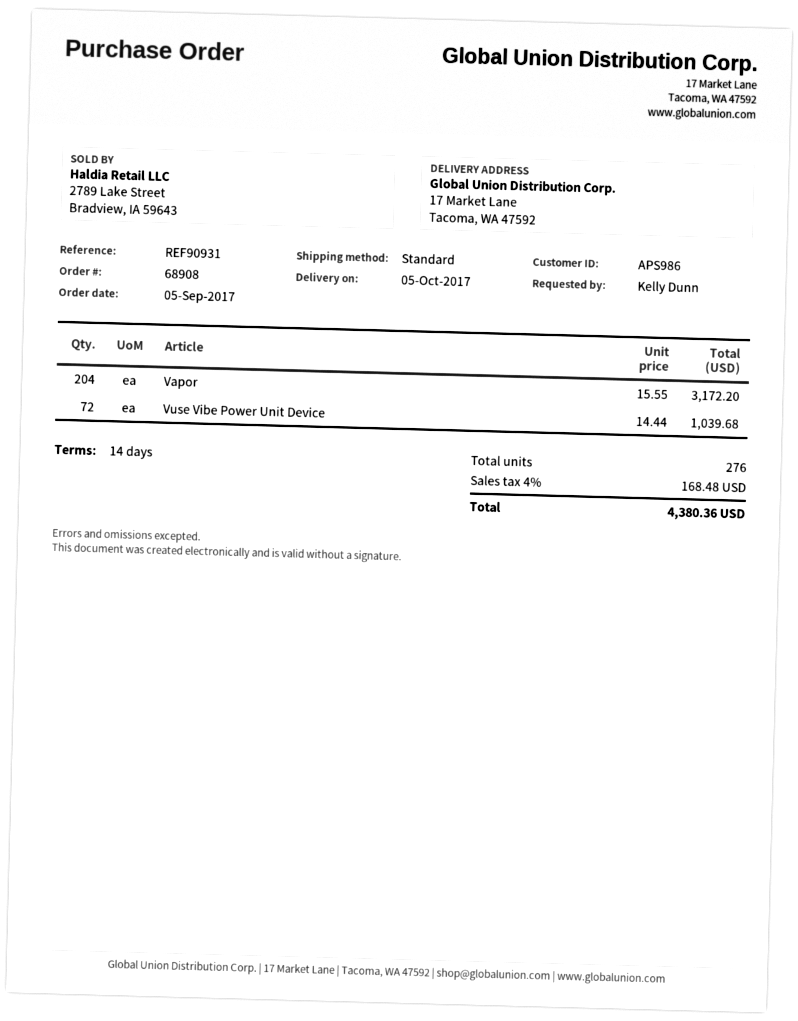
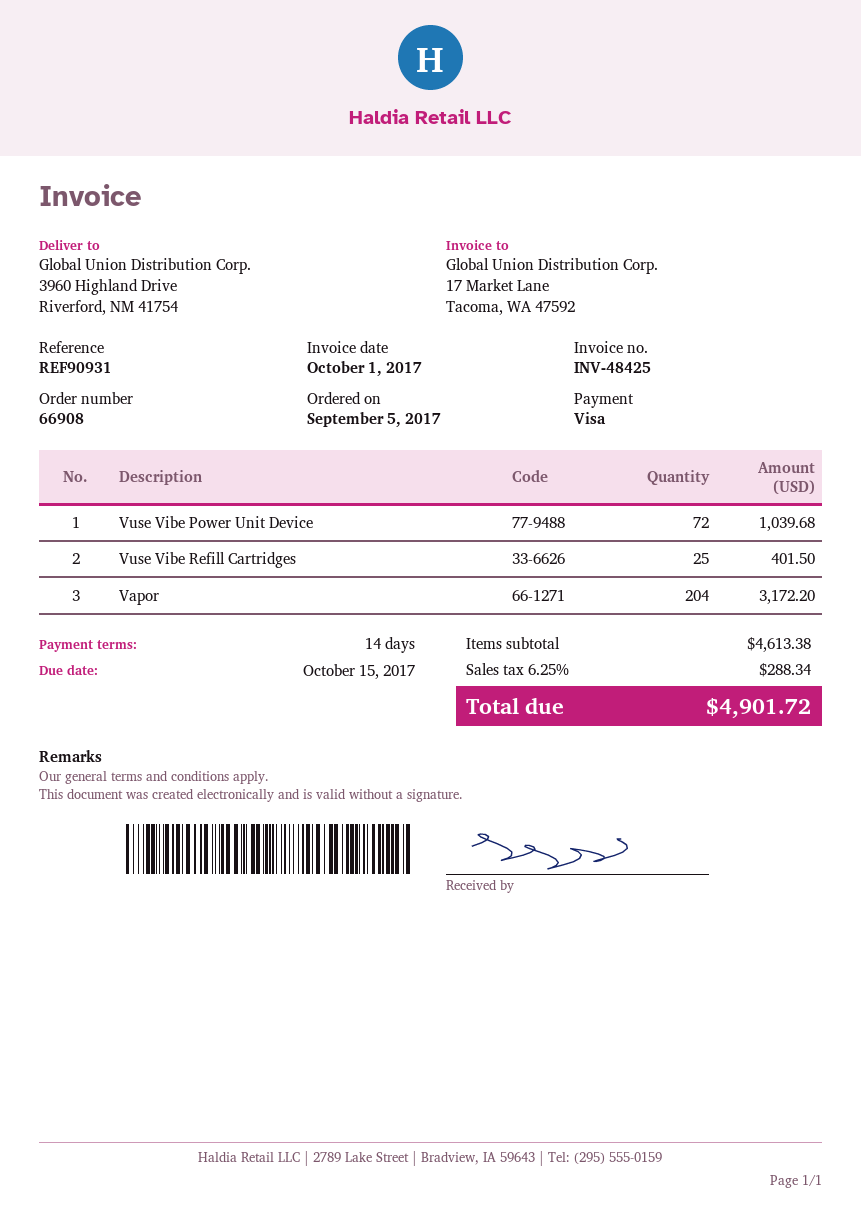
order number: 68908 -> 66908
ship to: 17 Market Lane, Tacoma, WA 47592 -> 3960 Highland Drive, Riverford, NM 41754
Vuse Vibe Refill Cartridges: none -> 25 for 401.50
tax: 4% = 168.48 -> 6.25% = 288.34
total: 4380.36 -> 4901.72

